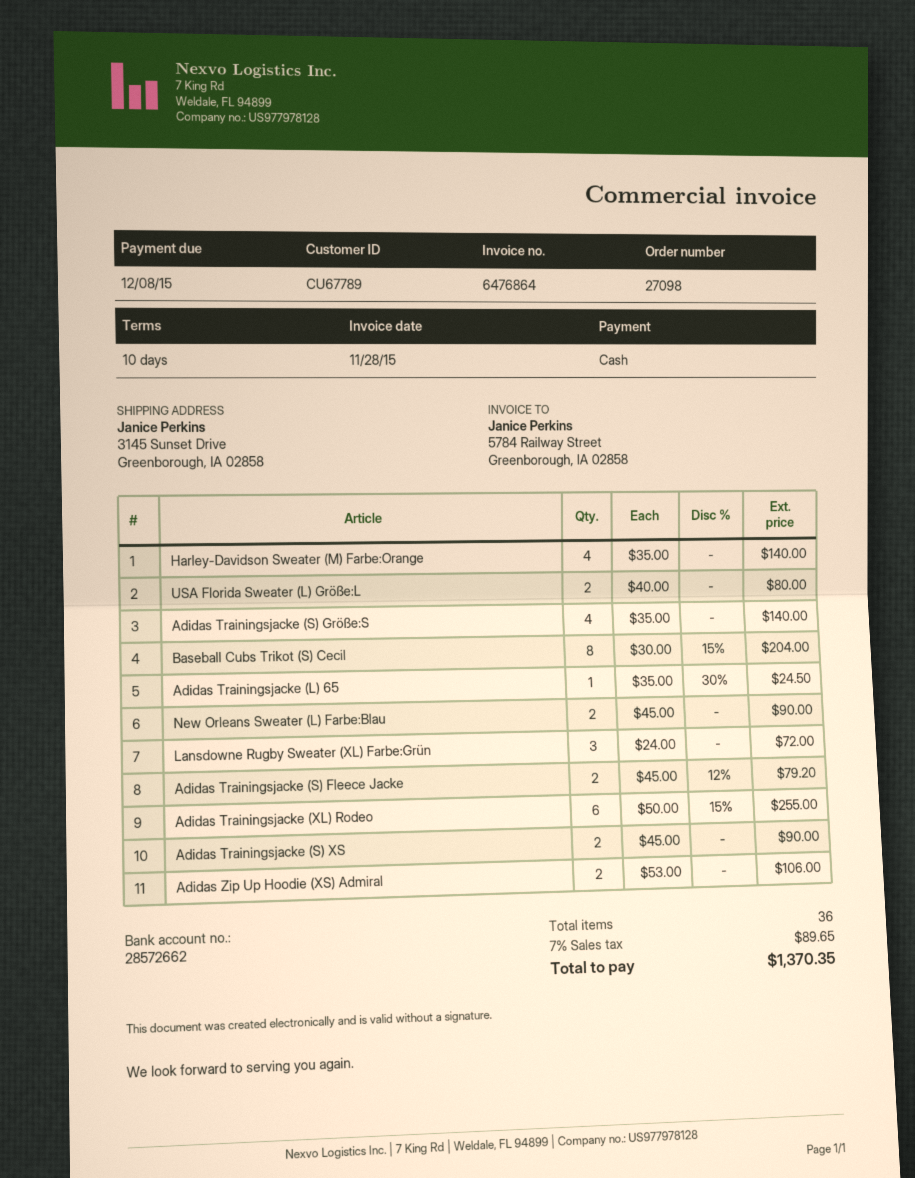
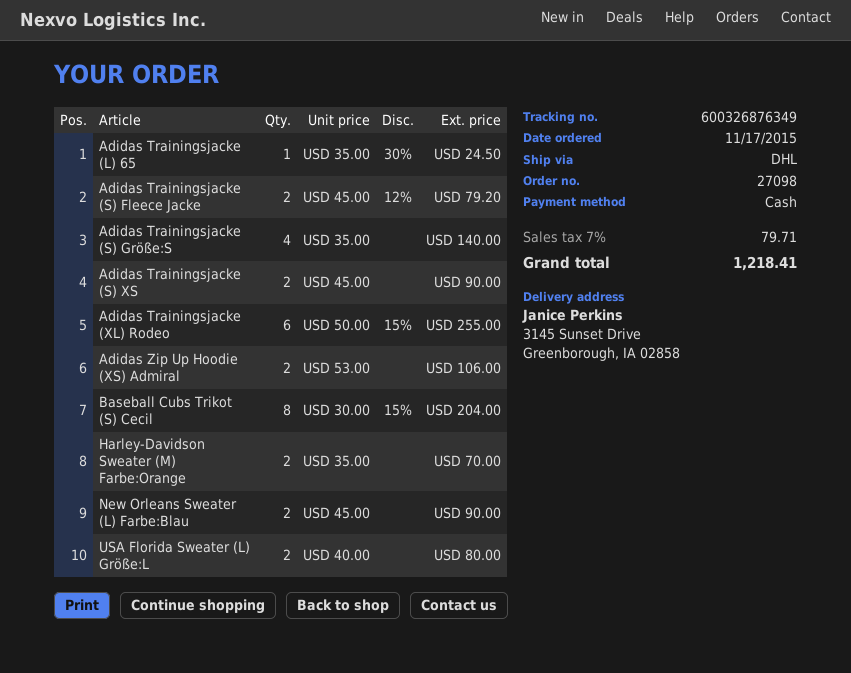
Harley-Davidson Sweater (M) Farbe:Orange: 4 x 35.00 = 140.00 -> 2 x 35.00 = 70.00
Lansdowne Rugby Sweater (XL) Farbe:Grün: 3 x 24.00 = 72.00 -> none
tax: 7% = 89.65 -> 7% = 79.71
total: 1370.35 -> 1218.41

